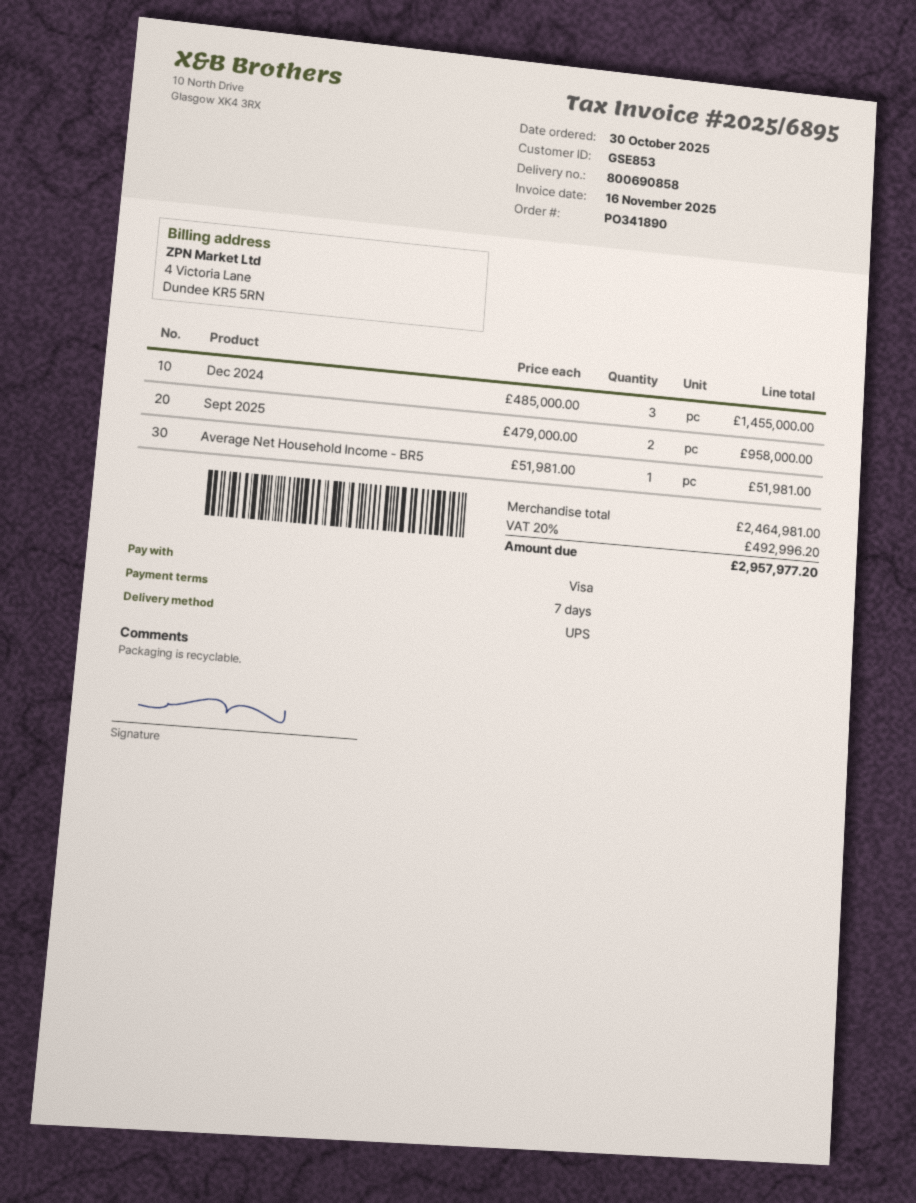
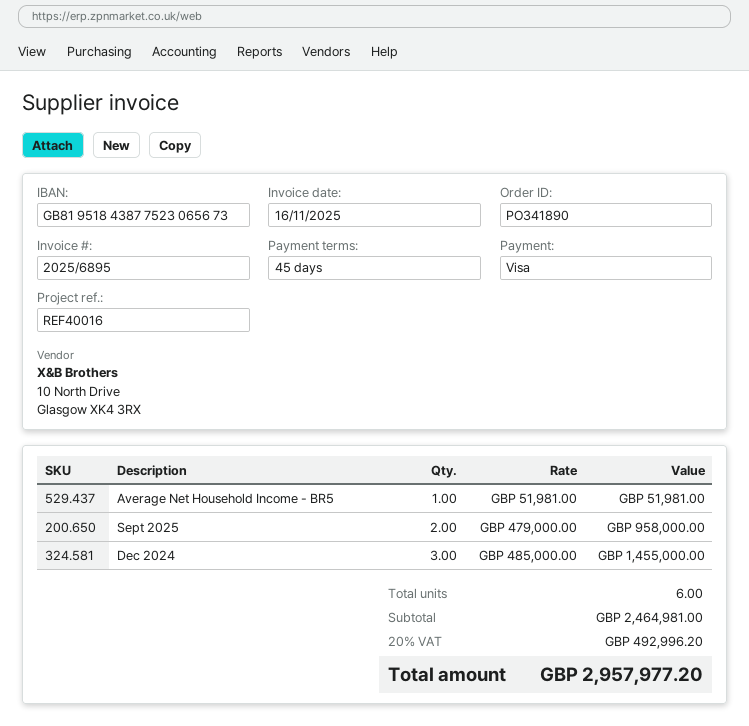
payment terms: 7 days -> 45 days

